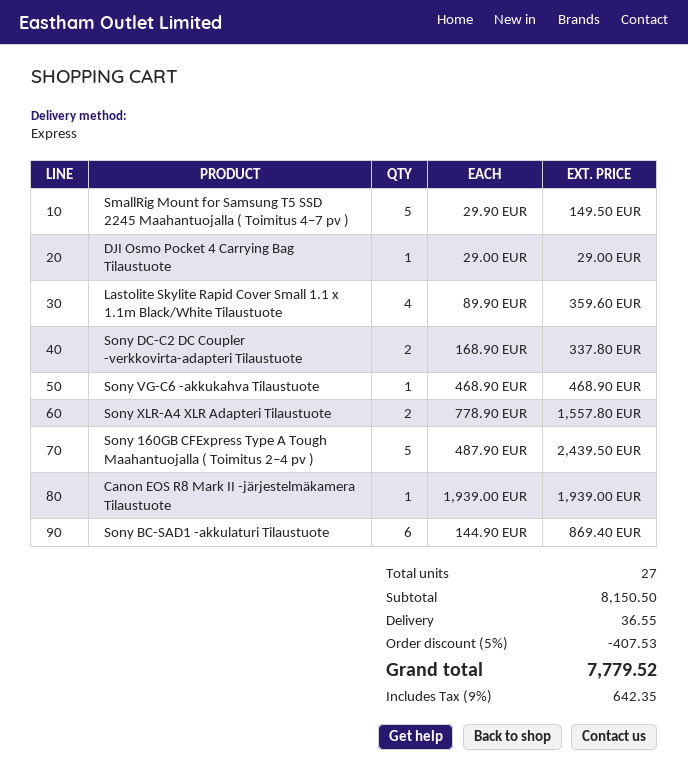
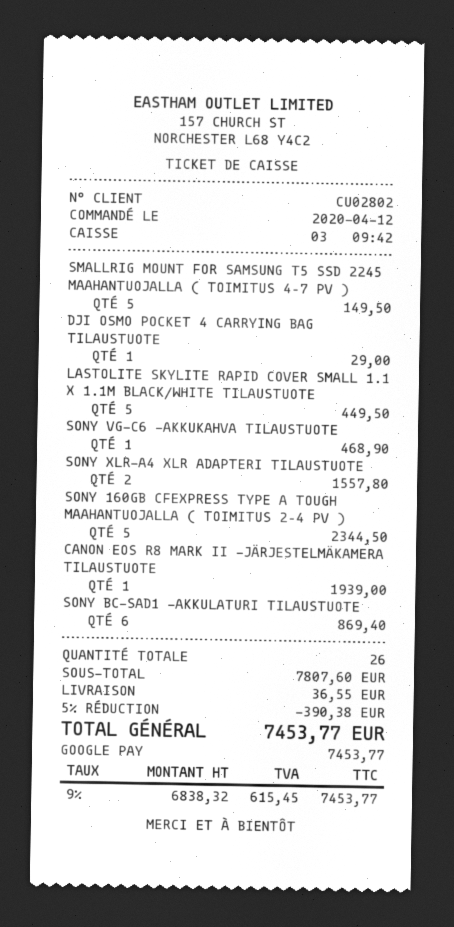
Lastolite Skylite Rapid Cover Small 1.1 x 1.1m Black/White Tilaustuote: 4 for 359.60 -> 5 for 449.50
Sony DC-C2 DC Coupler -verkkovirta-adapteri Tilaustuote: 2 for 337.80 -> none
Sony 160GB CFExpress Type A Tough Maahantuojalla ( Toimitus 2–4 pv ): 5 for 2439.50 -> 5 for 2344.50
total quantity: 27 -> 26
subtotal: 8150.50 -> 7807.60
discount: 5% = 407.53 -> 5% = 390.38
tax: 9% = 642.35 -> 9% = 615.45
total: 7779.52 -> 7453.77

